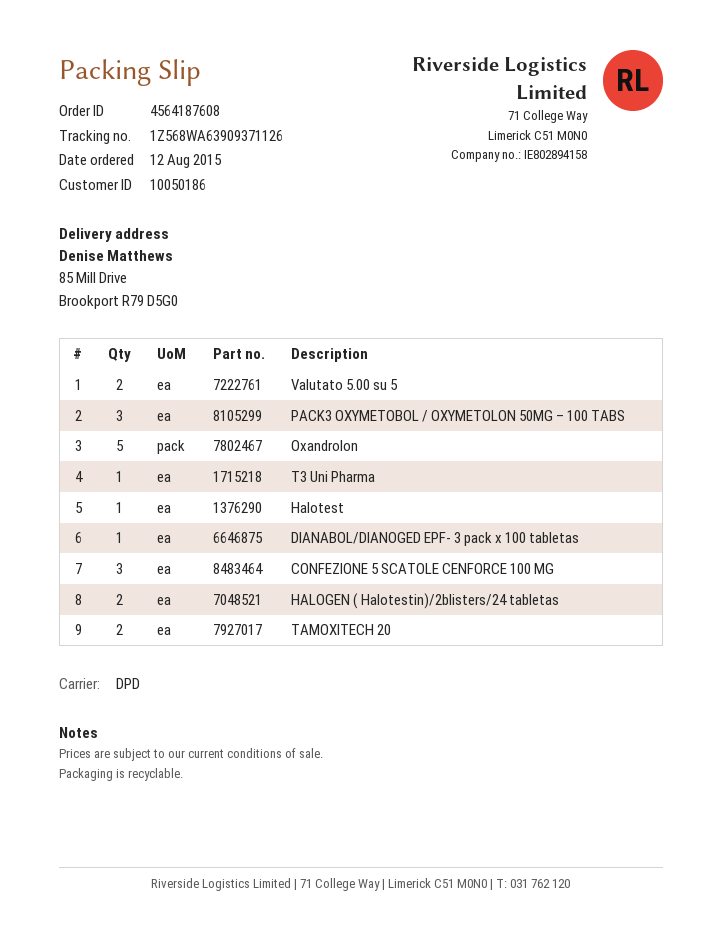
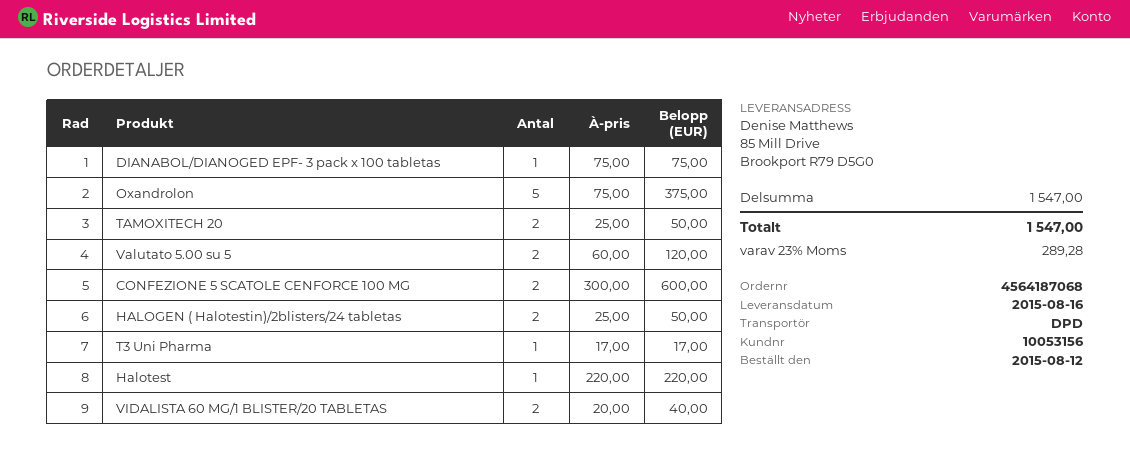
order number: 4564187608 -> 4564187068
customer number: 10050186 -> 10053156
PACK3 OXYMETOBOL / OXYMETOLON 50MG – 100 TABS: 3 -> none
CONFEZIONE 5 SCATOLE CENFORCE 100 MG: 3 -> 2
VIDALISTA 60 MG/1 BLISTER/20 TABLETAS: none -> 2

